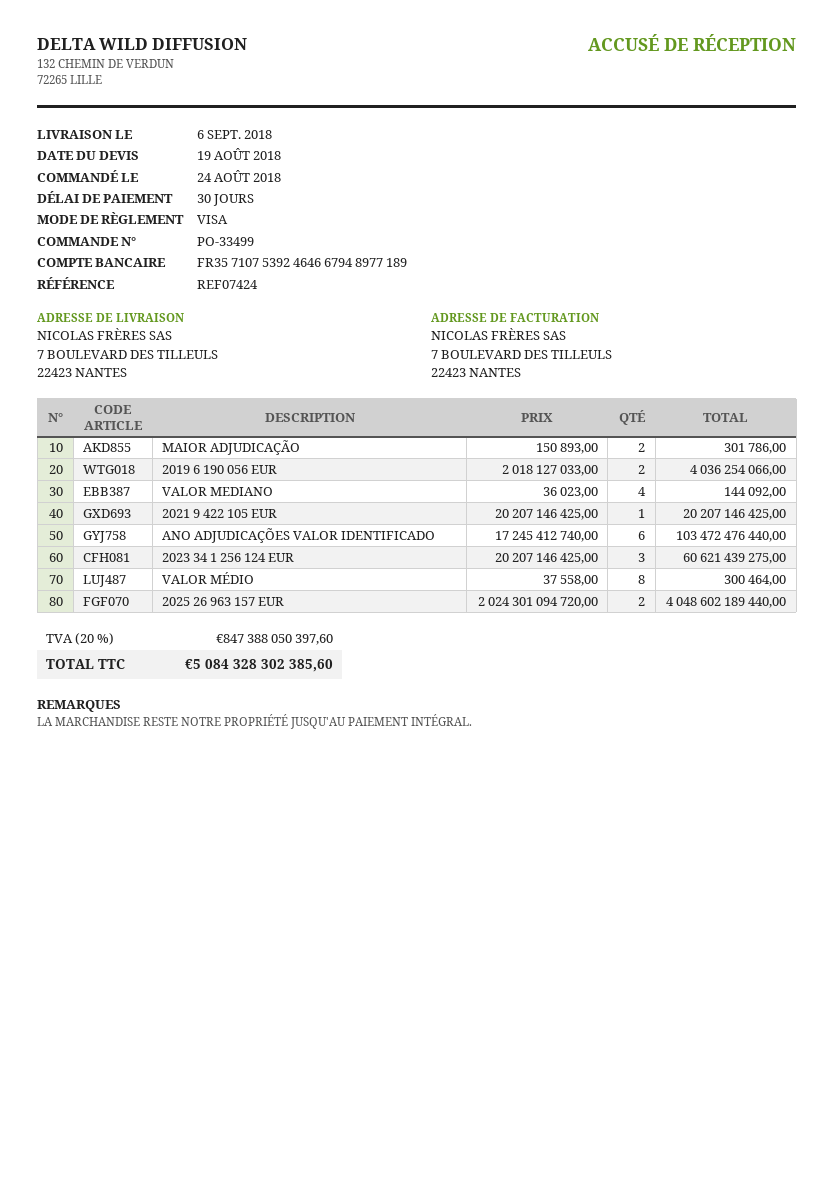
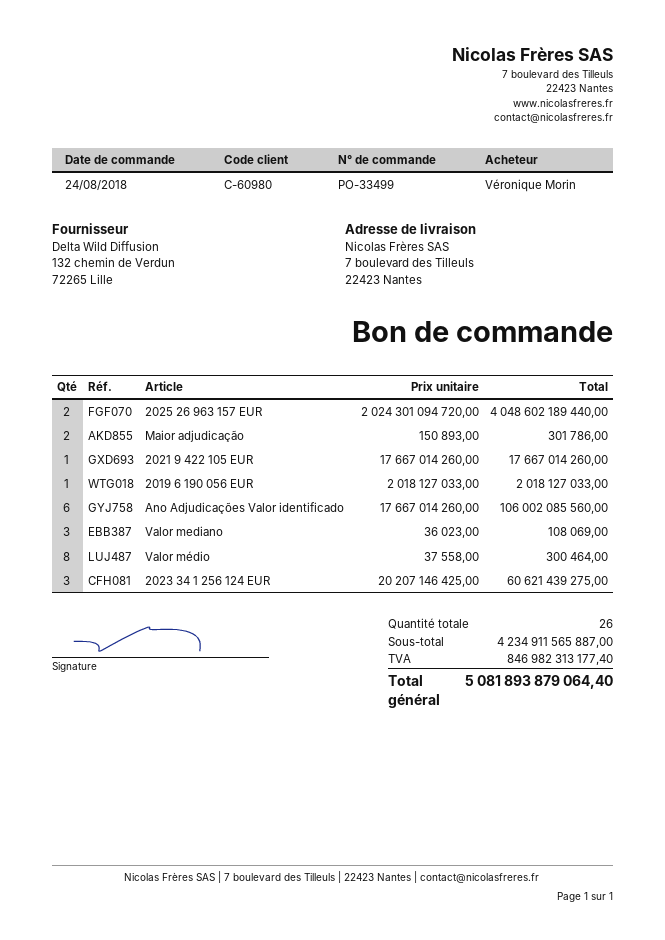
2019 6 190 056 EUR: 2 x 2018127033.00 = 4036254066.00 -> 1 x 2018127033.00 = 2018127033.00
VALOR MEDIANO: 4 x 36023.00 = 144092.00 -> 3 x 36023.00 = 108069.00
2021 9 422 105 EUR: 1 x 20207146425.00 = 20207146425.00 -> 1 x 17667014260.00 = 17667014260.00
ANO ADJUDICAÇÕES VALOR IDENTIFICADO: 6 x 17245412740.00 = 103472476440.00 -> 6 x 17667014260.00 = 106002085560.00
tax: 847388050397.60 -> 846982313177.40
total: 5084328302385.60 -> 5081893879064.40

